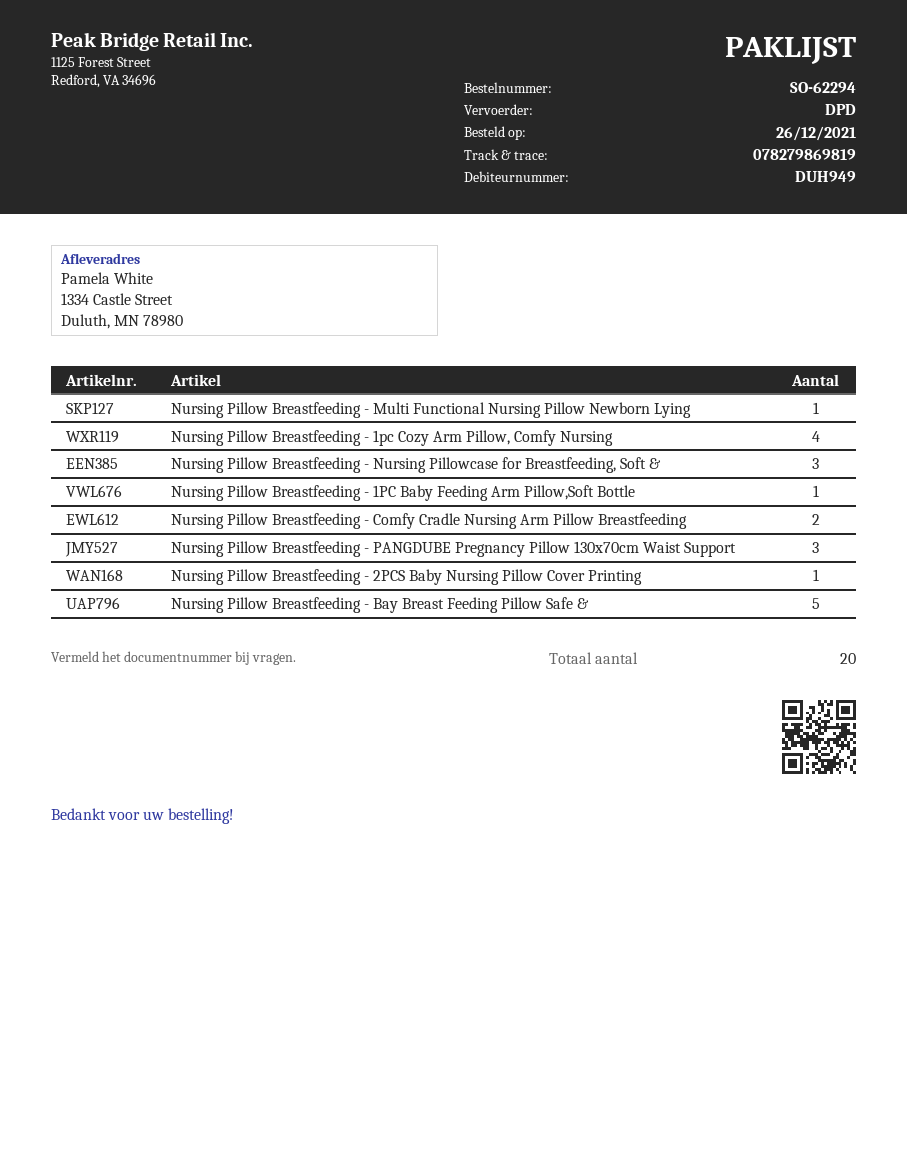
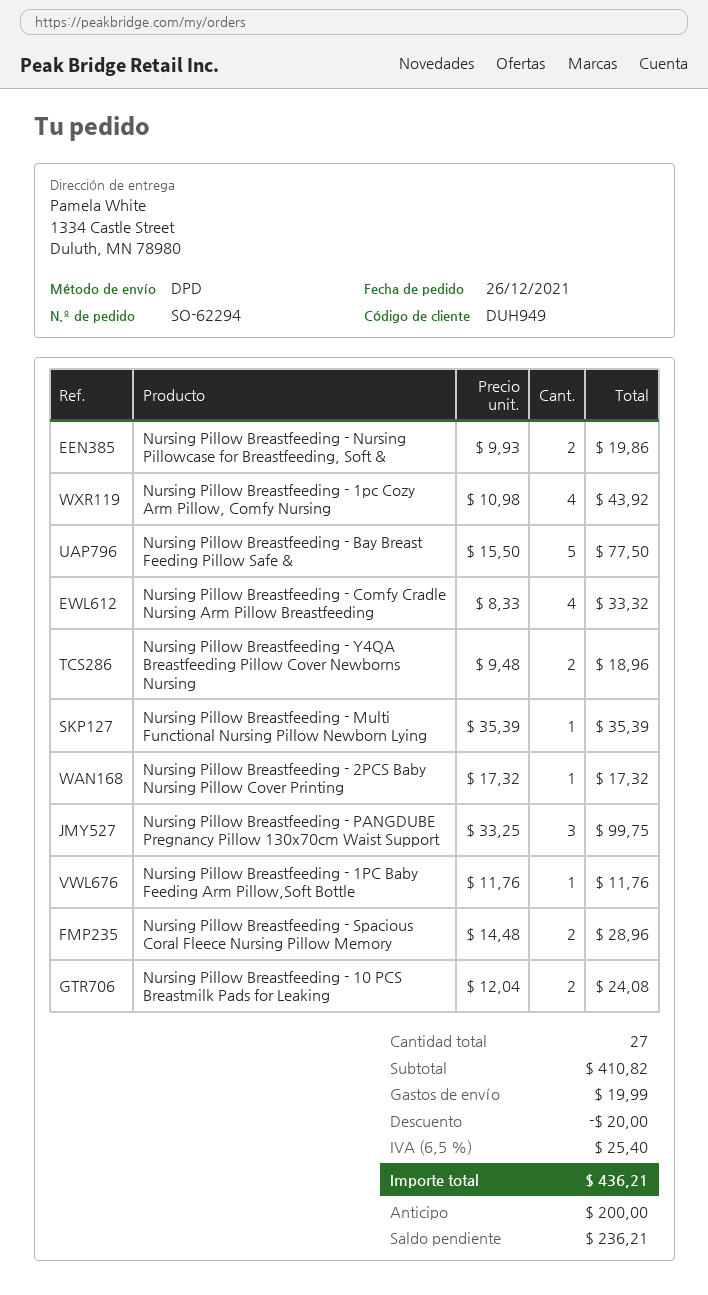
Nursing Pillow Breastfeeding - Nursing Pillowcase for Breastfeeding, Soft &: 3 -> 2
Nursing Pillow Breastfeeding - Comfy Cradle Nursing Arm Pillow Breastfeeding: 2 -> 4
Nursing Pillow Breastfeeding - Y4QA Breastfeeding Pillow Cover Newborns Nursing: none -> 2
Nursing Pillow Breastfeeding - Spacious Coral Fleece Nursing Pillow Memory: none -> 2
Nursing Pillow Breastfeeding - 10 PCS Breastmilk Pads for Leaking: none -> 2
total quantity: 20 -> 27

